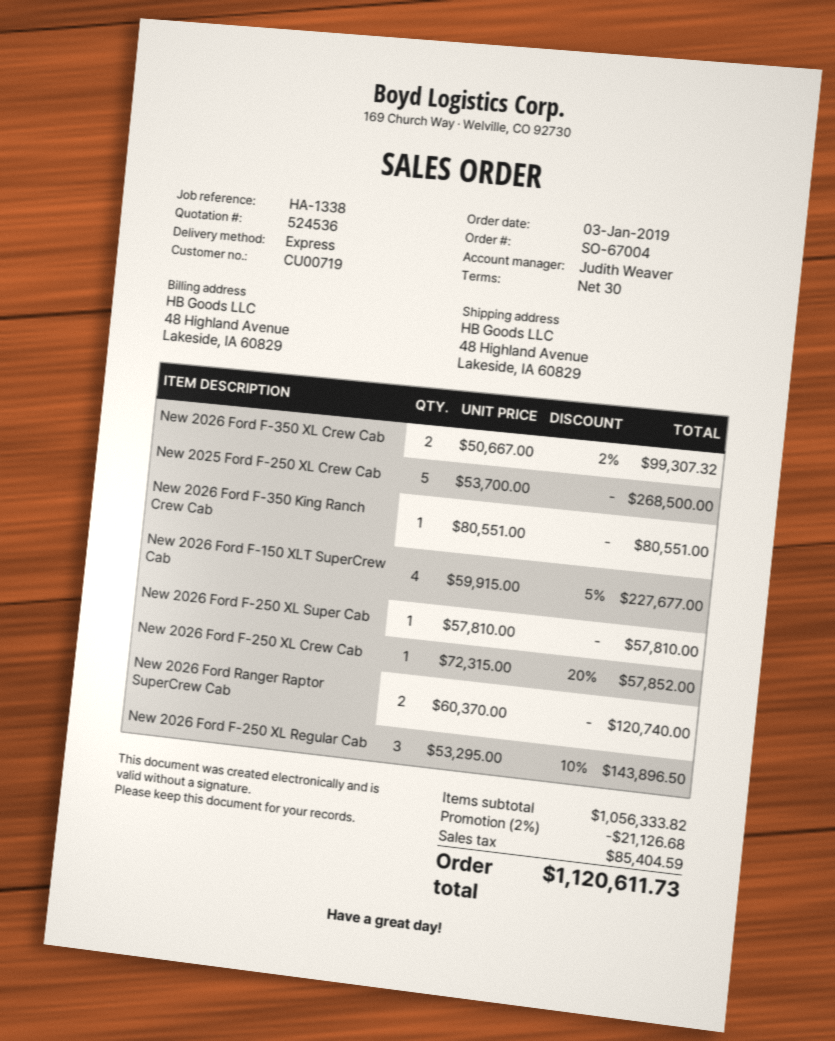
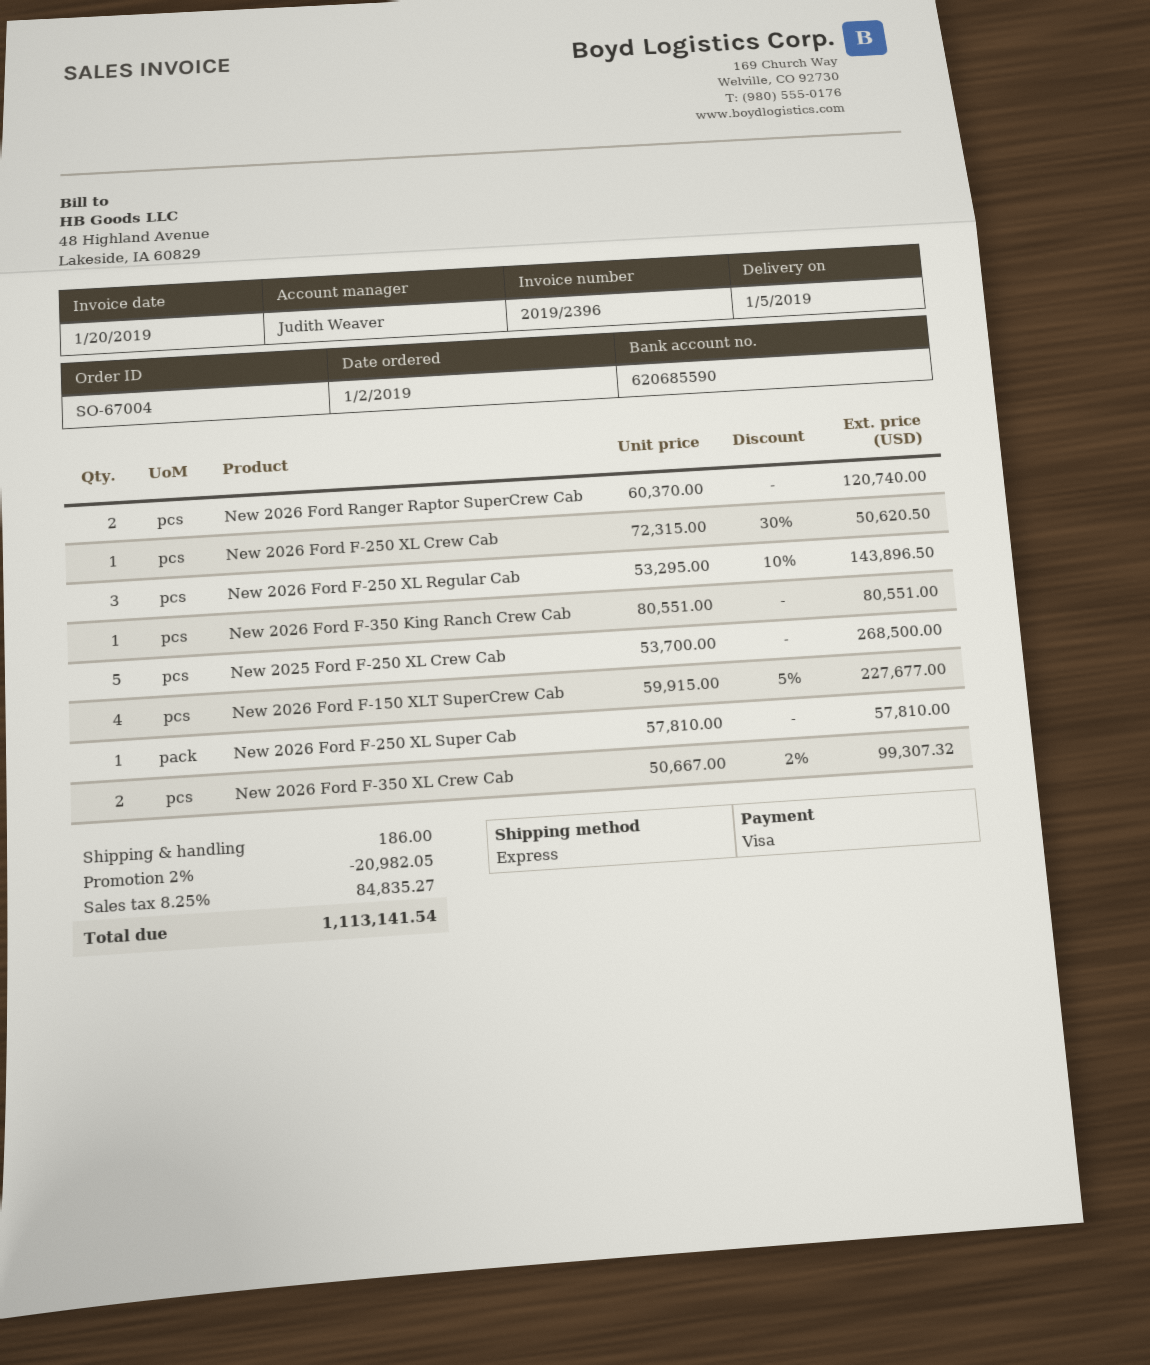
order date: 2019-01-03 -> 2019-01-02
New 2026 Ford F-250 XL Crew Cab: 1 x 72315.00 - 20% = 57852.00 -> 1 x 72315.00 - 30% = 50620.50
discount: 2% = 21126.68 -> 2% = 20982.05
shipping: none -> 186.00
tax: 85404.59 -> 84835.27
total: 1120611.73 -> 1113141.54

